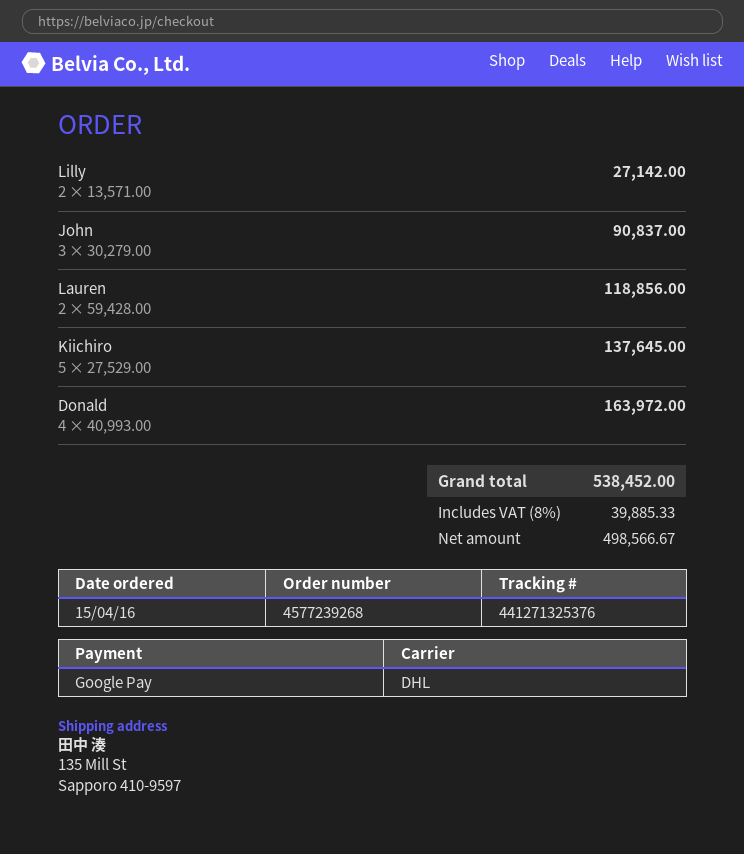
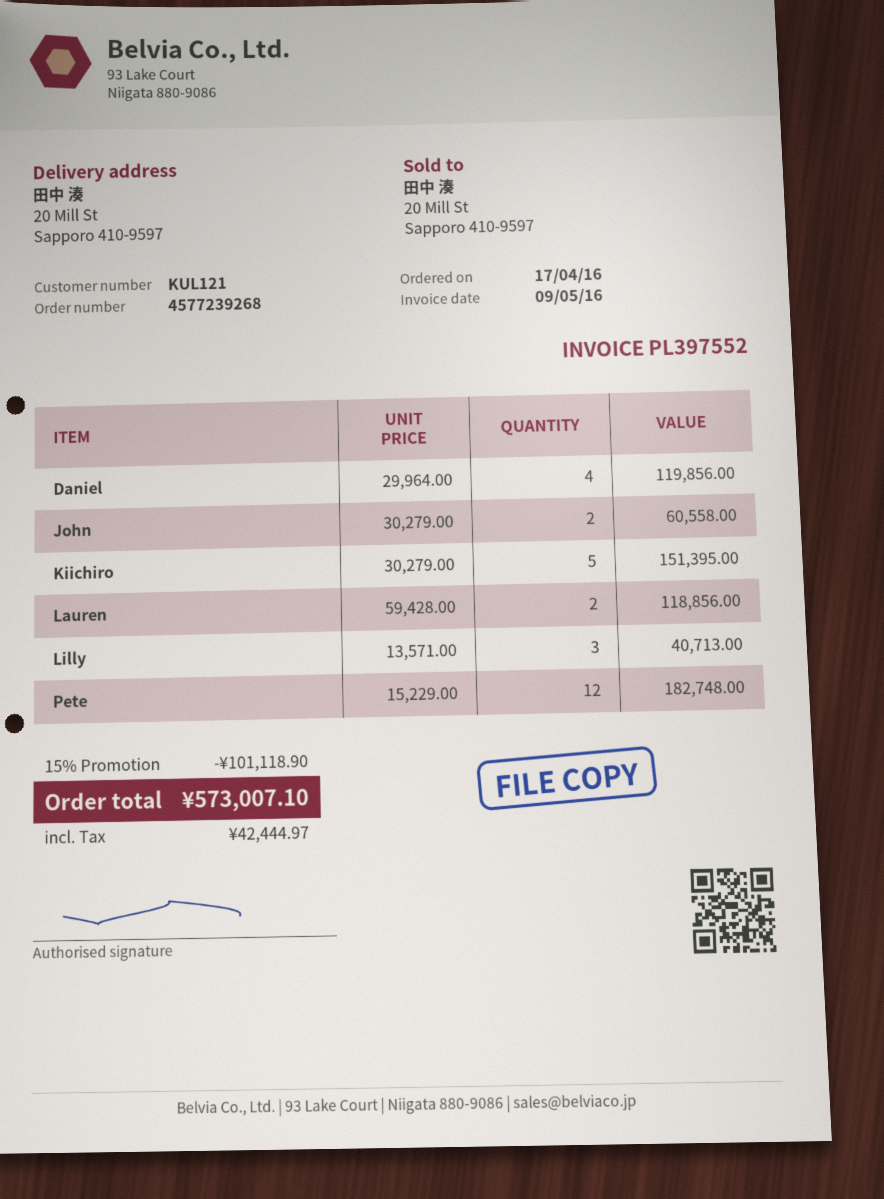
order date: 2016-04-15 -> 2016-04-17
ship to: 135 Mill St, Sapporo 410-9597 -> 20 Mill St, Sapporo 410-9597
Lilly: 2 x 13571.00 = 27142.00 -> 3 x 13571.00 = 40713.00
John: 3 x 30279.00 = 90837.00 -> 2 x 30279.00 = 60558.00
Kiichiro: 5 x 27529.00 = 137645.00 -> 5 x 30279.00 = 151395.00
Donald: 4 x 40993.00 = 163972.00 -> none
Daniel: none -> 4 x 29964.00 = 119856.00
Pete: none -> 12 x 15229.00 = 182748.00
discount: none -> 15% = 101118.90
tax: 39885.33 -> 42444.97
total: 538452.00 -> 573007.10

